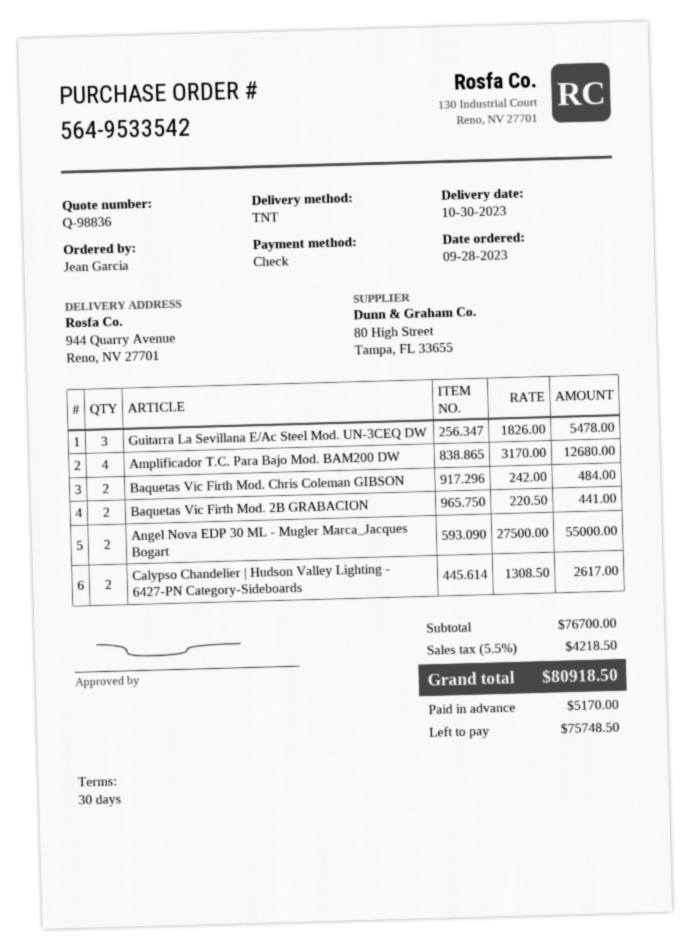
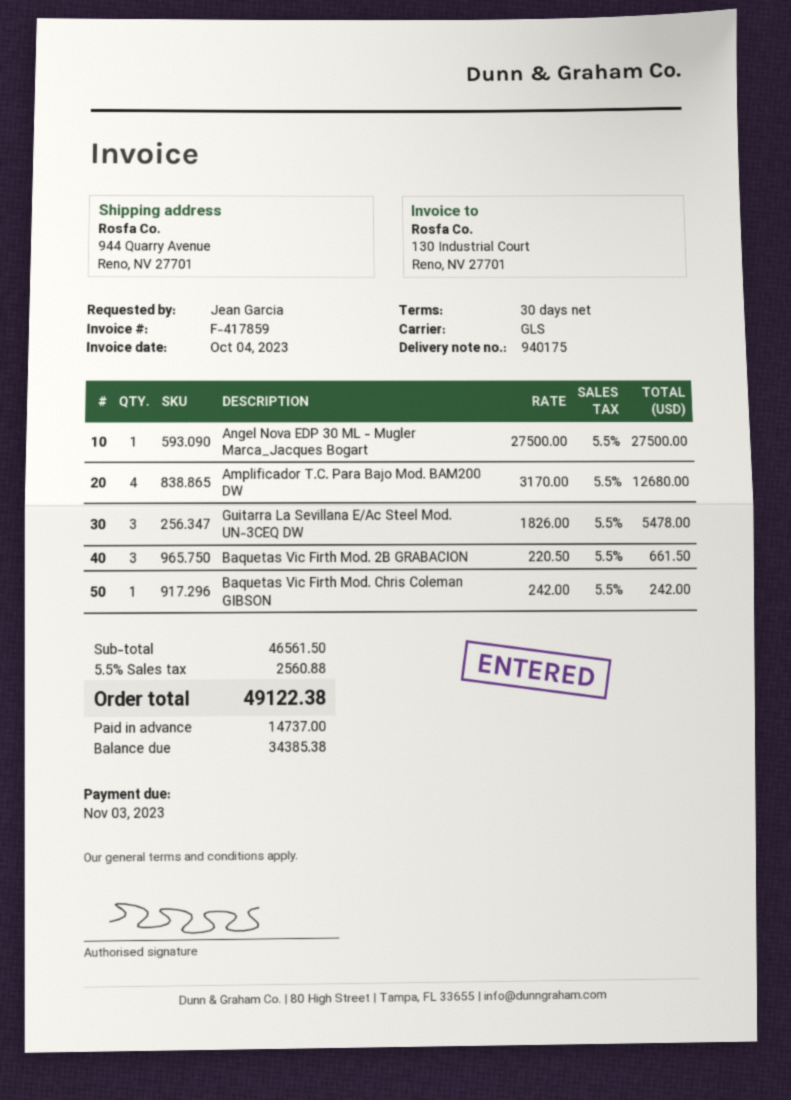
shipping method: TNT -> GLS
Baquetas Vic Firth Mod. Chris Coleman GIBSON: 2 x 242.00 = 484.00 -> 1 x 242.00 = 242.00
Baquetas Vic Firth Mod. 2B GRABACION: 2 x 220.50 = 441.00 -> 3 x 220.50 = 661.50
Angel Nova EDP 30 ML - Mugler Marca_Jacques Bogart: 2 x 27500.00 = 55000.00 -> 1 x 27500.00 = 27500.00
Calypso Chandelier | Hudson Valley Lighting - 6427-PN Category-Sideboards: 2 x 1308.50 = 2617.00 -> none
subtotal: 76700.00 -> 46561.50
tax: 5.5% = 4218.50 -> 5.5% = 2560.88
total: 80918.50 -> 49122.38
deposit: 5170.00 -> 14737.00
balance: 75748.50 -> 34385.38

